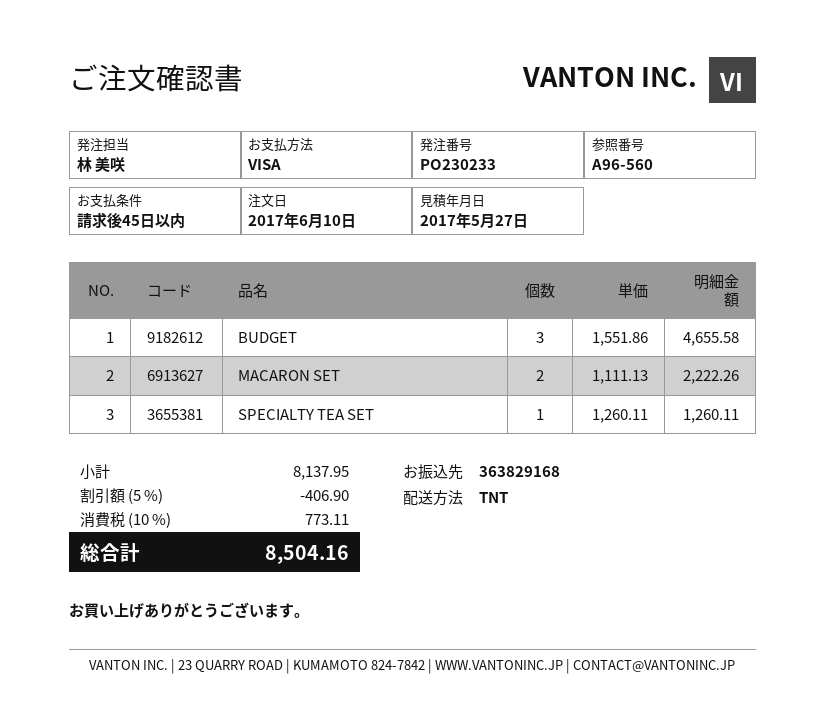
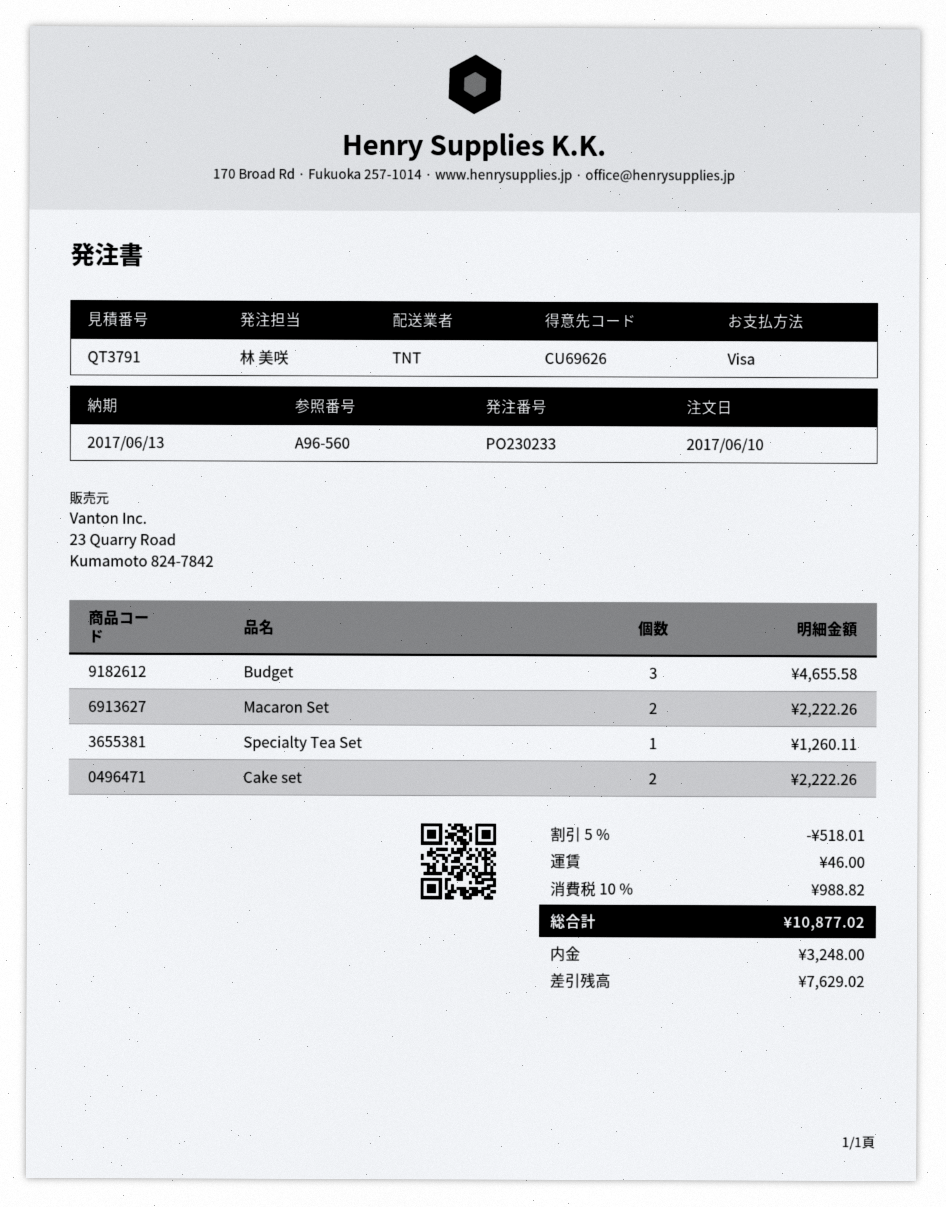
Cake set: none -> 2 for 2222.26
discount: 5% = 406.90 -> 5% = 518.01
shipping: none -> 46.00
tax: 10% = 773.11 -> 10% = 988.82
total: 8504.16 -> 10877.02

